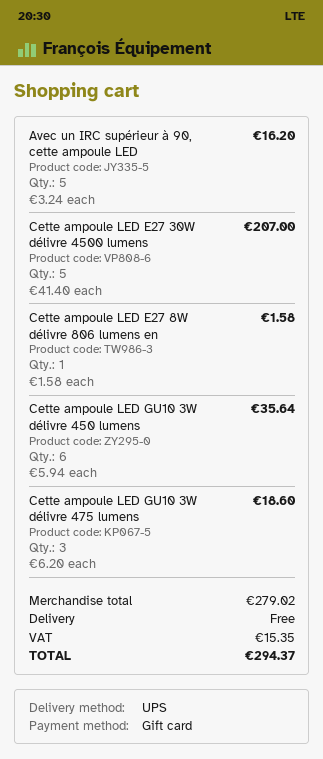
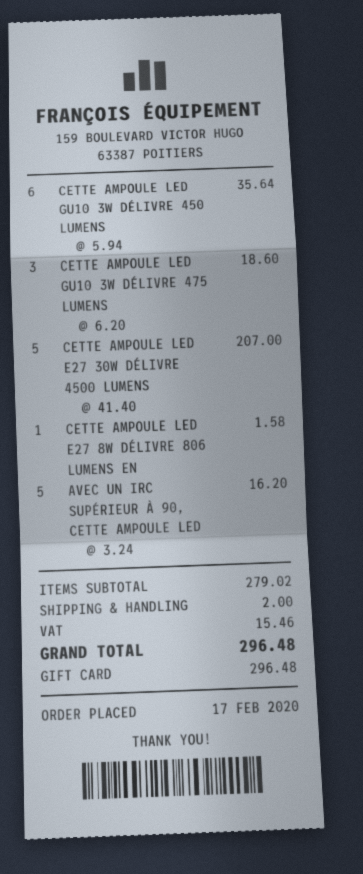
shipping: 0.00 -> 2.00
tax: 15.35 -> 15.46
total: 294.37 -> 296.48

